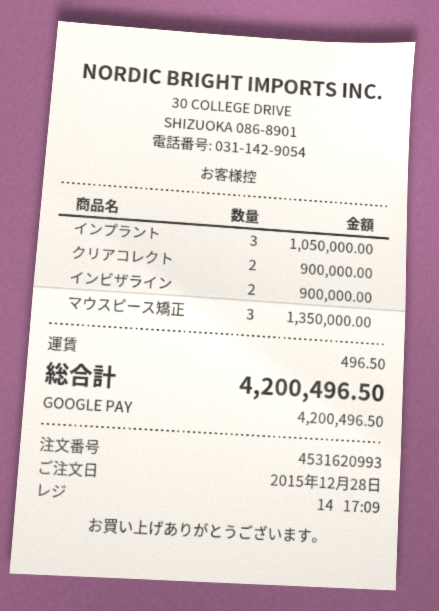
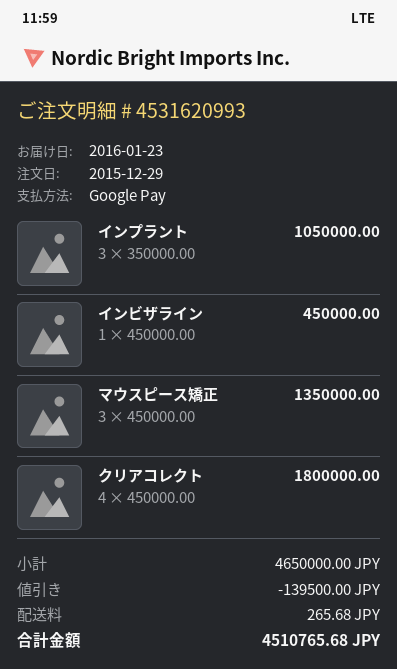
order date: 2015-12-28 -> 2015-12-29
クリアコレクト: 2 for 900000.00 -> 4 for 1800000.00
インビザライン: 2 for 900000.00 -> 1 for 450000.00
discount: none -> 139500.00
shipping: 496.50 -> 265.68
total: 4200496.50 -> 4510765.68

